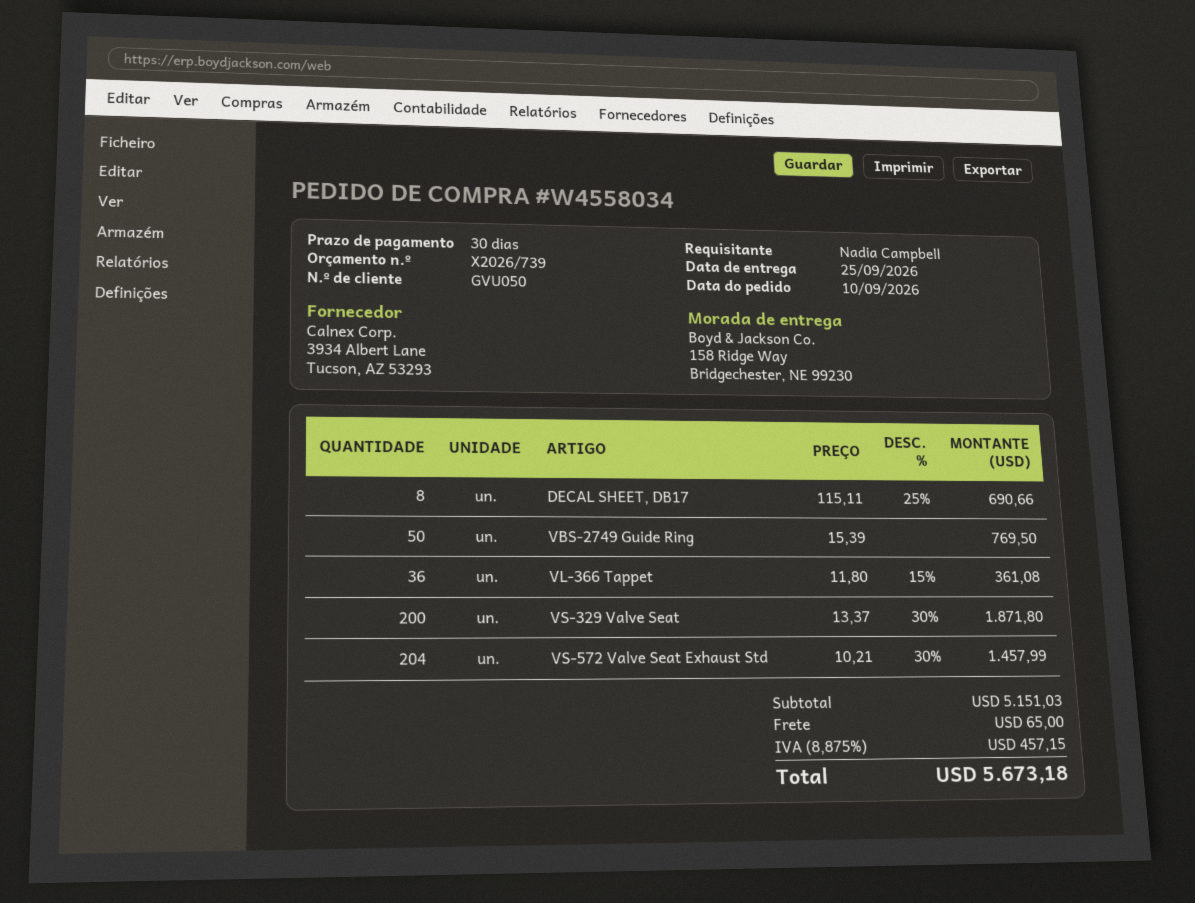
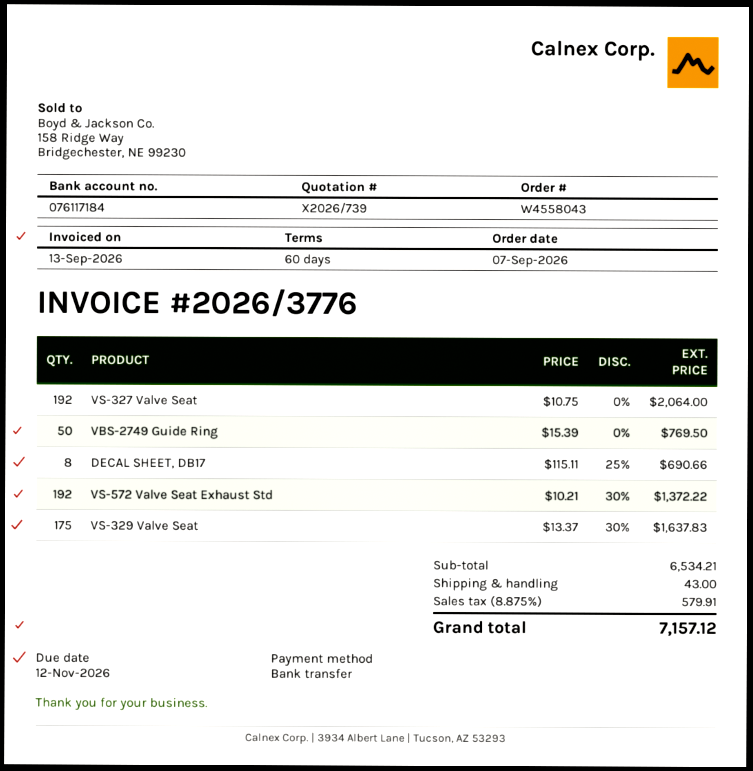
order number: W4558034 -> W4558043
order date: 2026-09-10 -> 2026-09-07
payment terms: 30 days -> 60 days
VL-366 Tappet: 36 x 11.80 - 15% = 361.08 -> none
VS-329 Valve Seat: 200 x 13.37 - 30% = 1871.80 -> 175 x 13.37 - 30% = 1637.83
VS-572 Valve Seat Exhaust Std: 204 x 10.21 - 30% = 1457.99 -> 192 x 10.21 - 30% = 1372.22
VS-327 Valve Seat: none -> 192 x 10.75 = 2064.00
subtotal: 5151.03 -> 6534.21
shipping: 65.00 -> 43.00
tax: 8.875% = 457.15 -> 8.875% = 579.91
total: 5673.18 -> 7157.12

